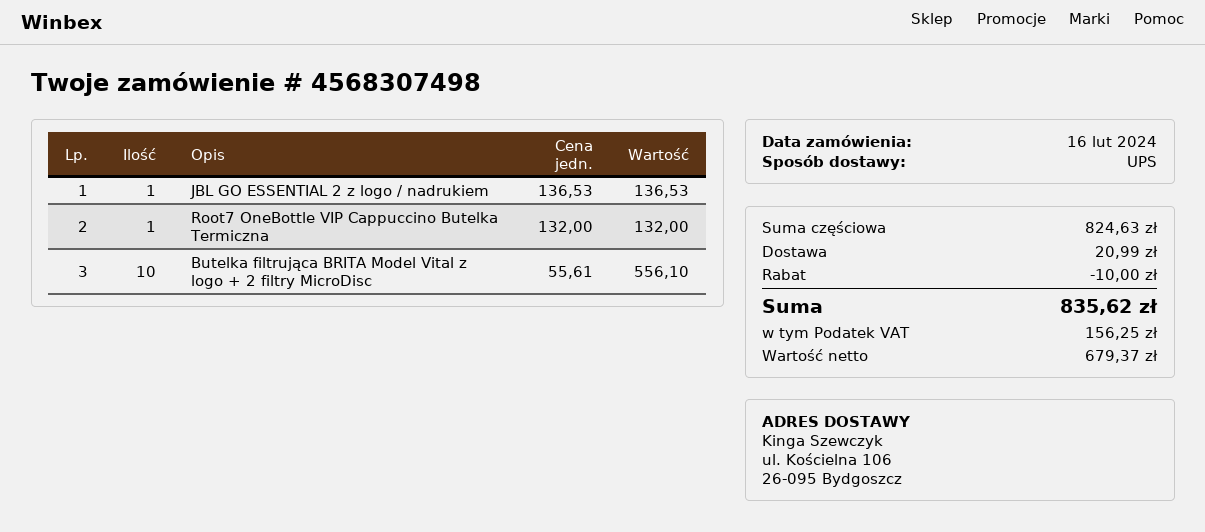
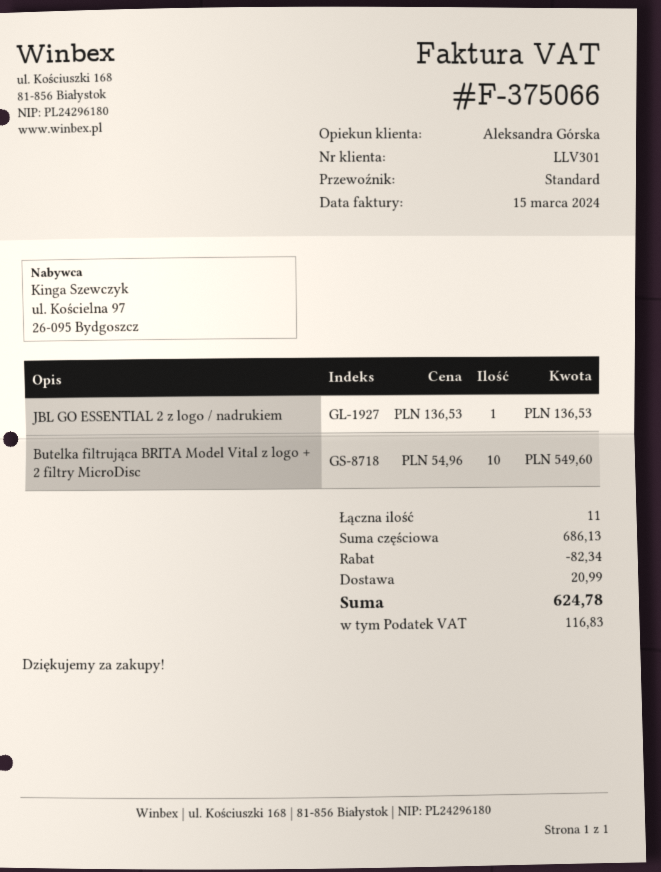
shipping method: UPS -> standard
Root7 OneBottle VIP Cappuccino Butelka Termiczna: 1 x 132.00 = 132.00 -> none
Butelka filtrująca BRITA Model Vital z logo + 2 filtry MicroDisc: 10 x 55.61 = 556.10 -> 10 x 54.96 = 549.60
subtotal: 824.63 -> 686.13
discount: 10.00 -> 82.34
tax: 156.25 -> 116.83
total: 835.62 -> 624.78

